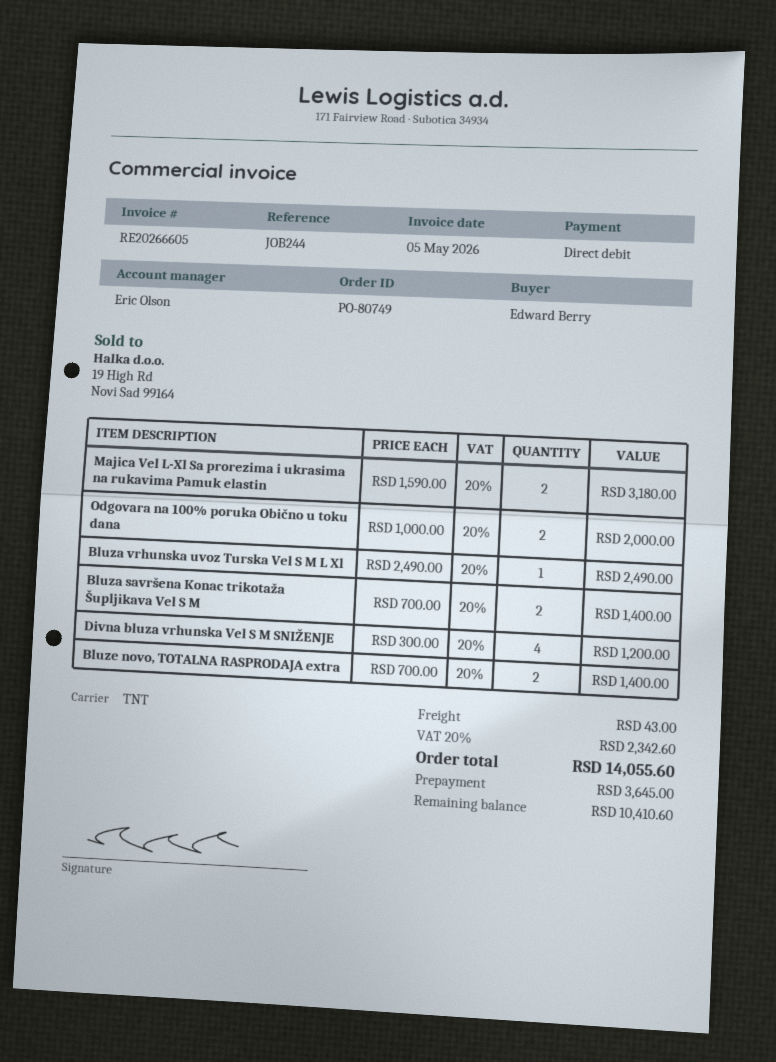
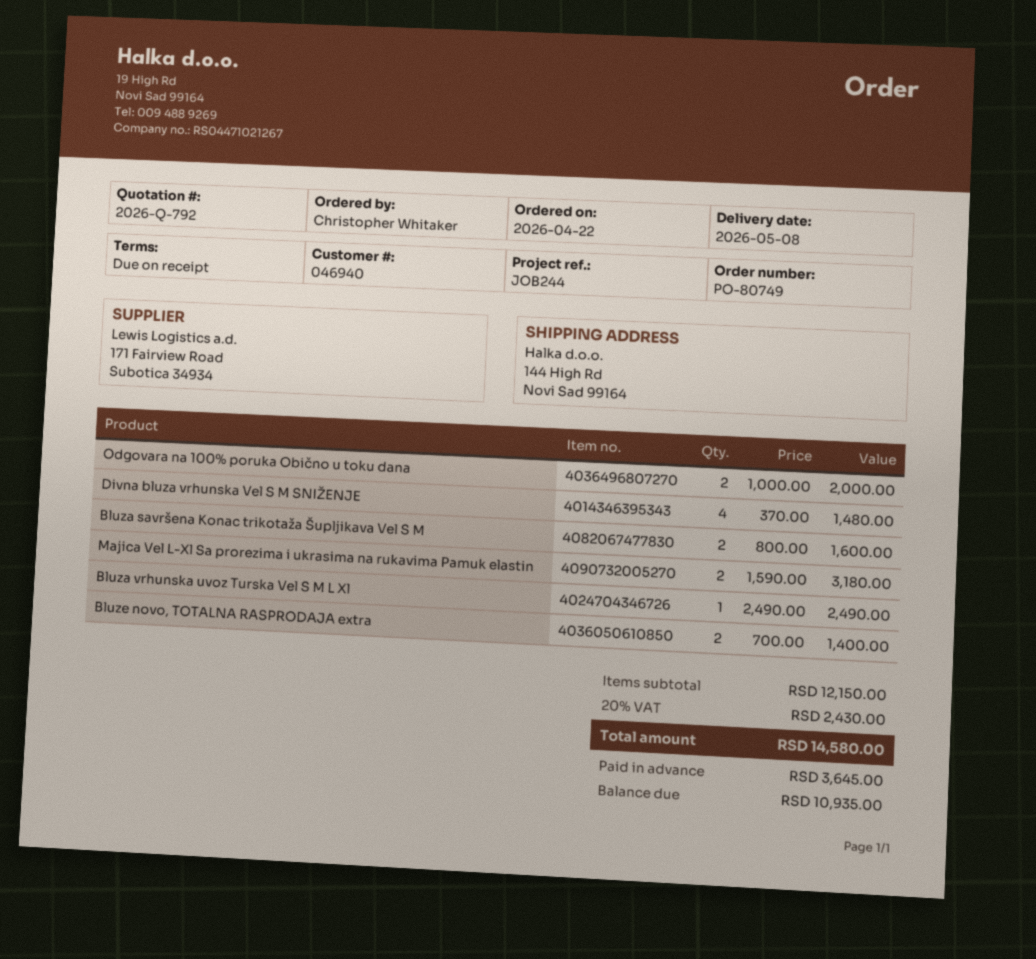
ordered by: Edward Berry -> Christopher Whitaker
Bluza savršena Konac trikotaža Šupljikava Vel S M: 2 x 700.00 = 1400.00 -> 2 x 800.00 = 1600.00
Divna bluza vrhunska Vel S M SNIŽENJE: 4 x 300.00 = 1200.00 -> 4 x 370.00 = 1480.00
shipping: 43.00 -> none
tax: 20% = 2342.60 -> 20% = 2430.00
total: 14055.60 -> 14580.00
balance: 10410.60 -> 10935.00

